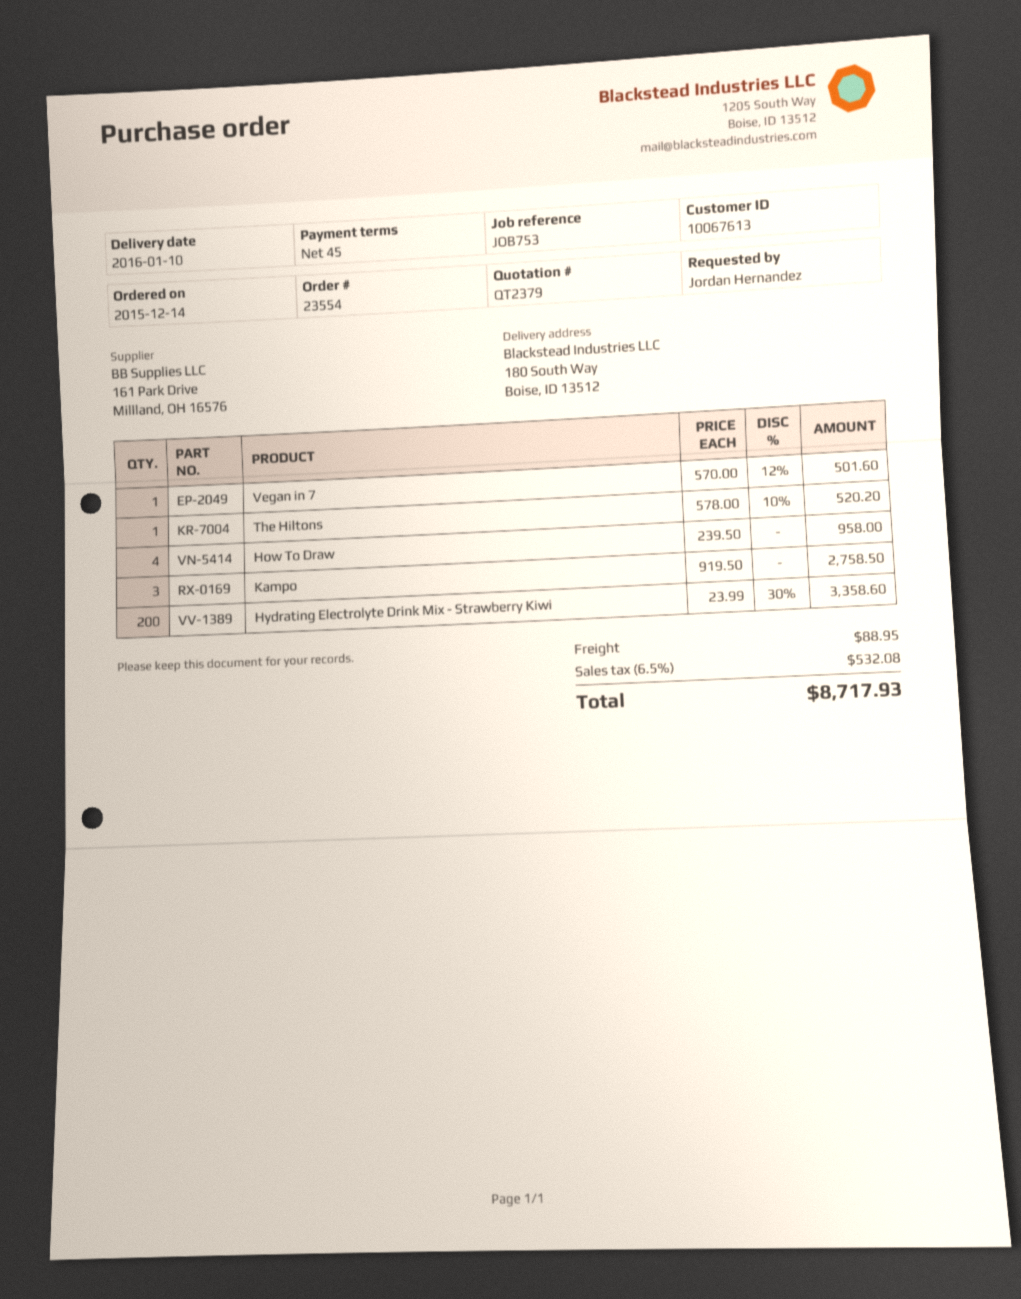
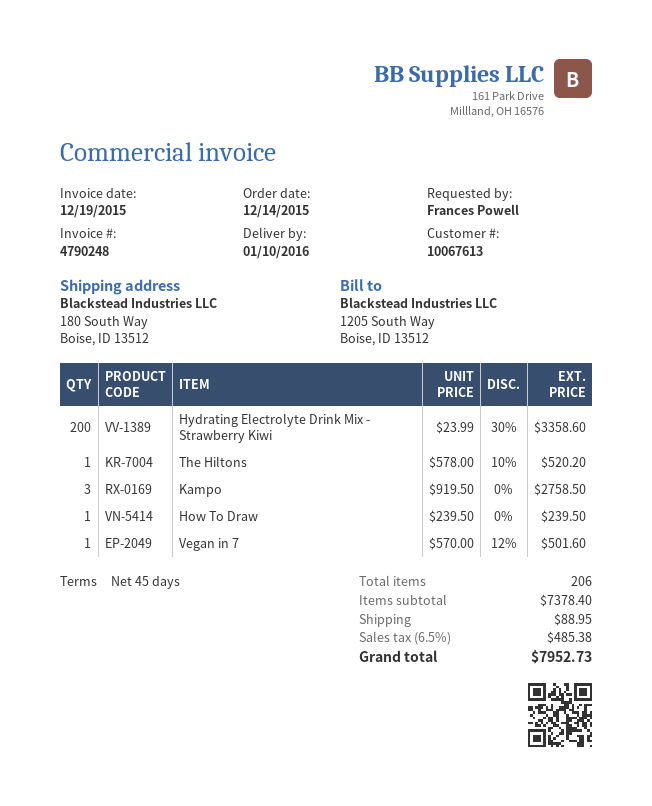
ordered by: Jordan Hernandez -> Frances Powell
How To Draw: 4 x 239.50 = 958.00 -> 1 x 239.50 = 239.50
tax: 6.5% = 532.08 -> 6.5% = 485.38
total: 8717.93 -> 7952.73

